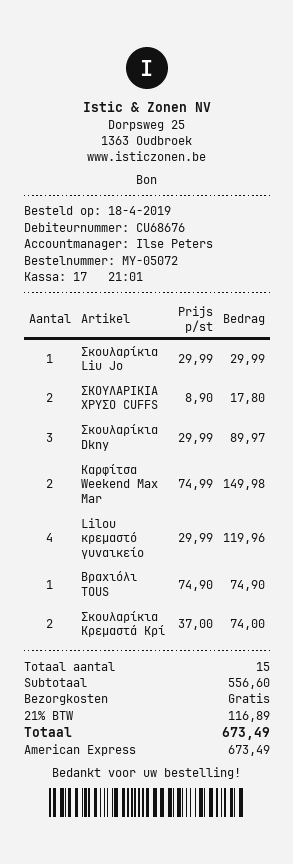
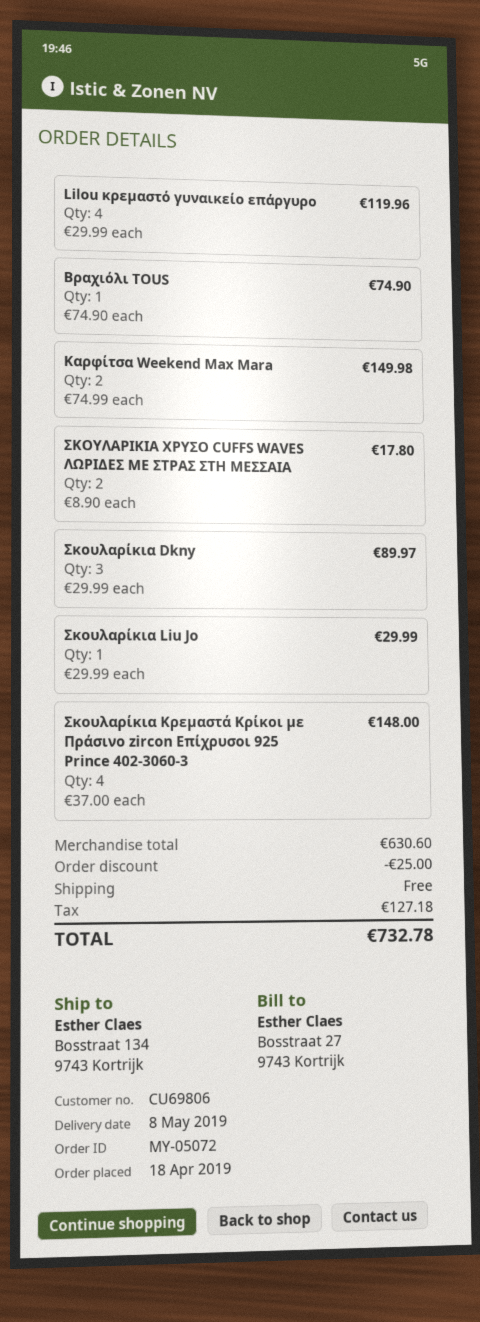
customer number: CU68676 -> CU69806
Σκουλαρίκια Κρεμαστά Κρί: 2 x 37.00 = 74.00 -> 4 x 37.00 = 148.00
subtotal: 556.60 -> 630.60
discount: none -> 25.00
tax: 116.89 -> 127.18
total: 673.49 -> 732.78

